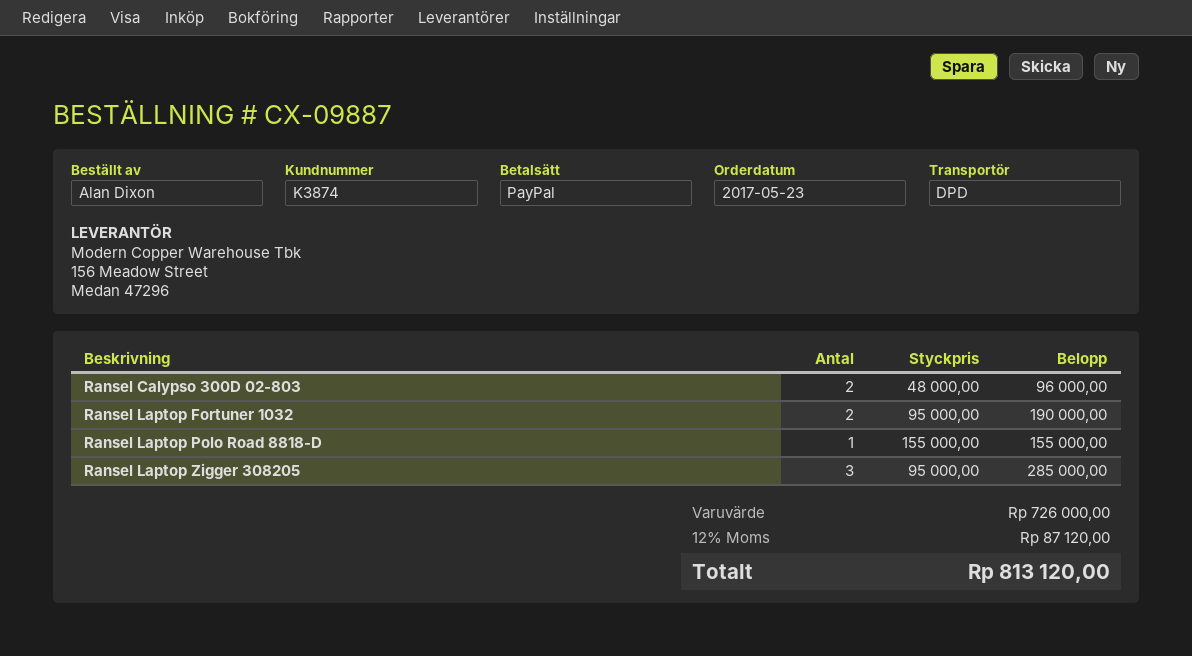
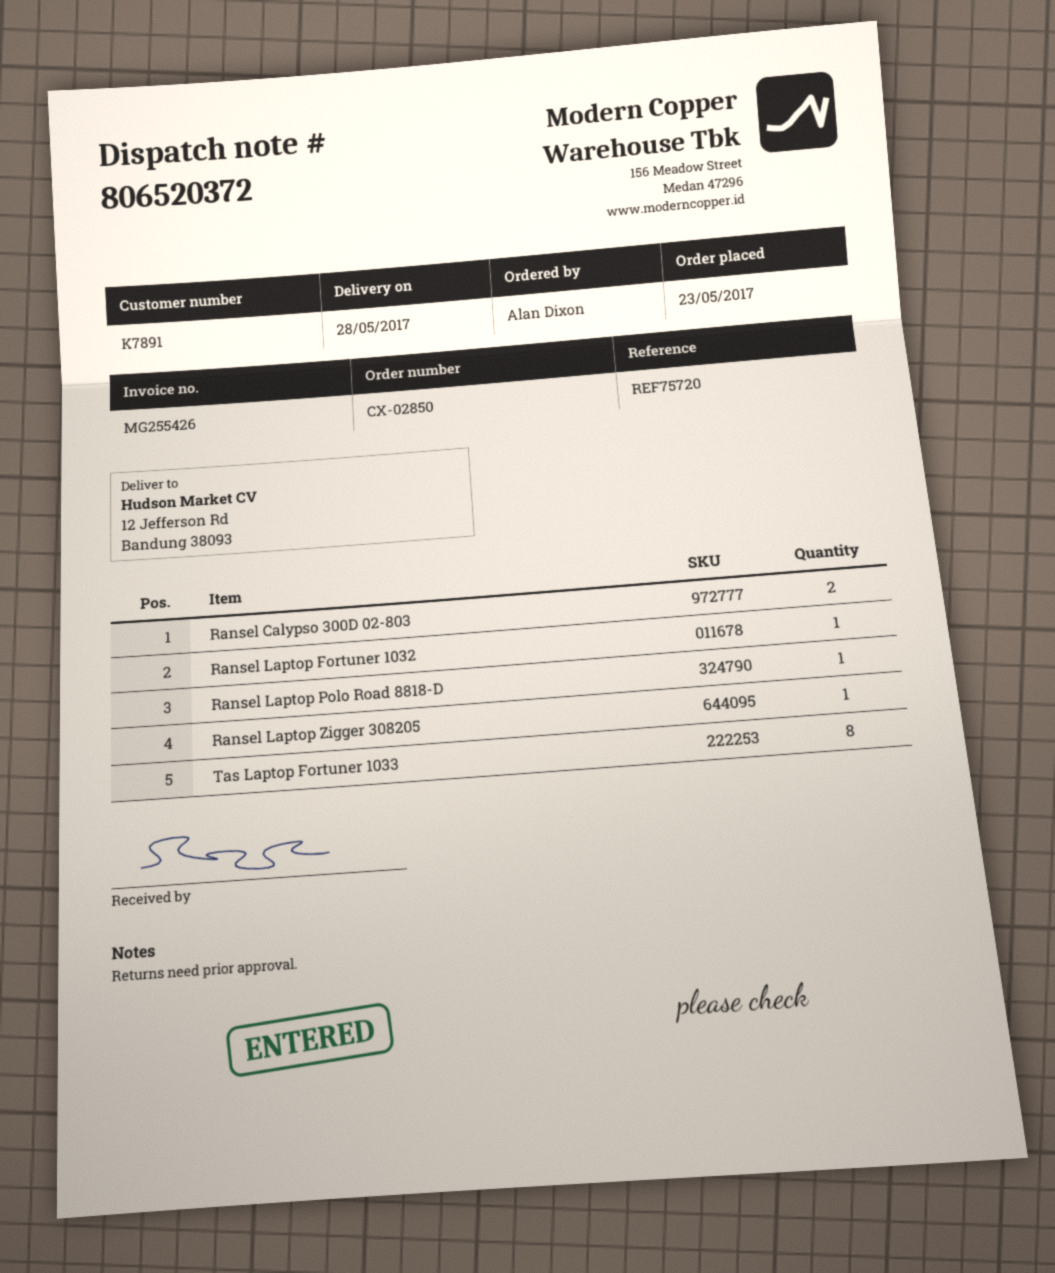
order number: CX-09887 -> CX-02850
customer number: K3874 -> K7891
Ransel Laptop Fortuner 1032: 2 -> 1
Ransel Laptop Zigger 308205: 3 -> 1
Tas Laptop Fortuner 1033: none -> 8

